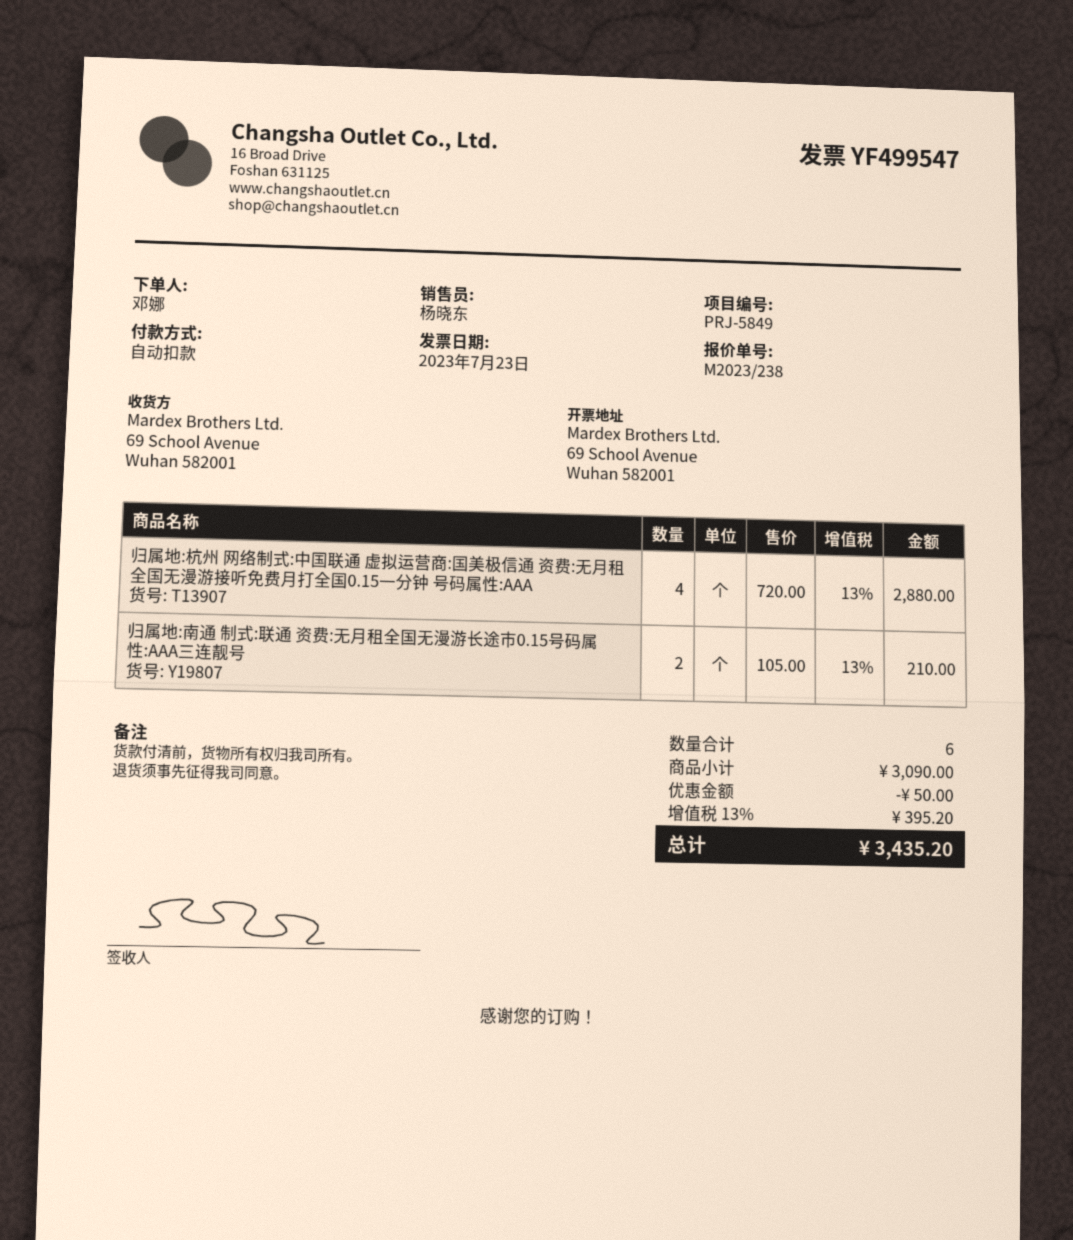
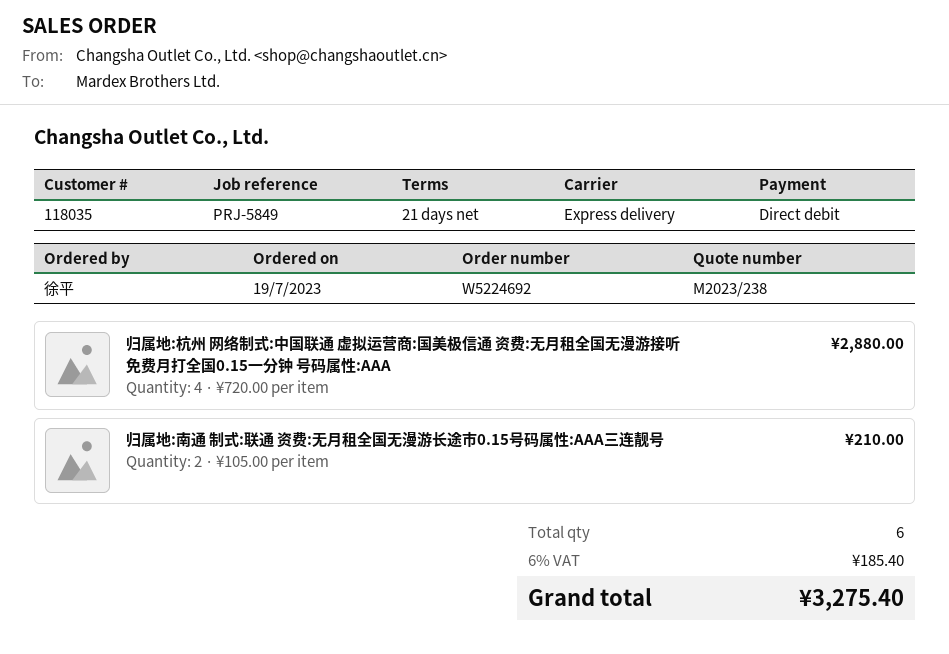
ordered by: 邓娜 -> 徐平
discount: 50.00 -> none
tax: 13% = 395.20 -> 6% = 185.40
total: 3435.20 -> 3275.40

